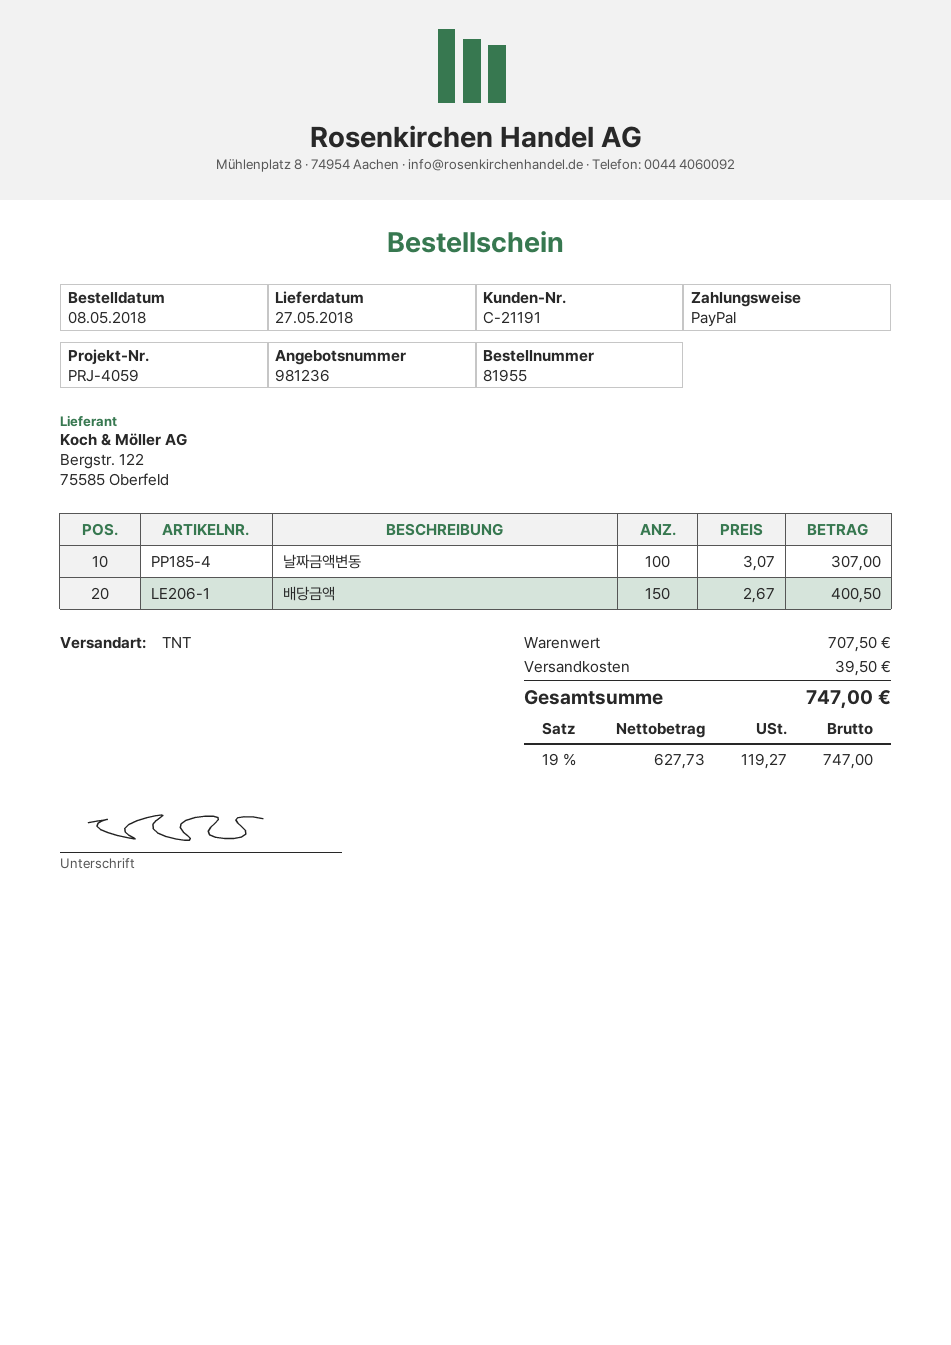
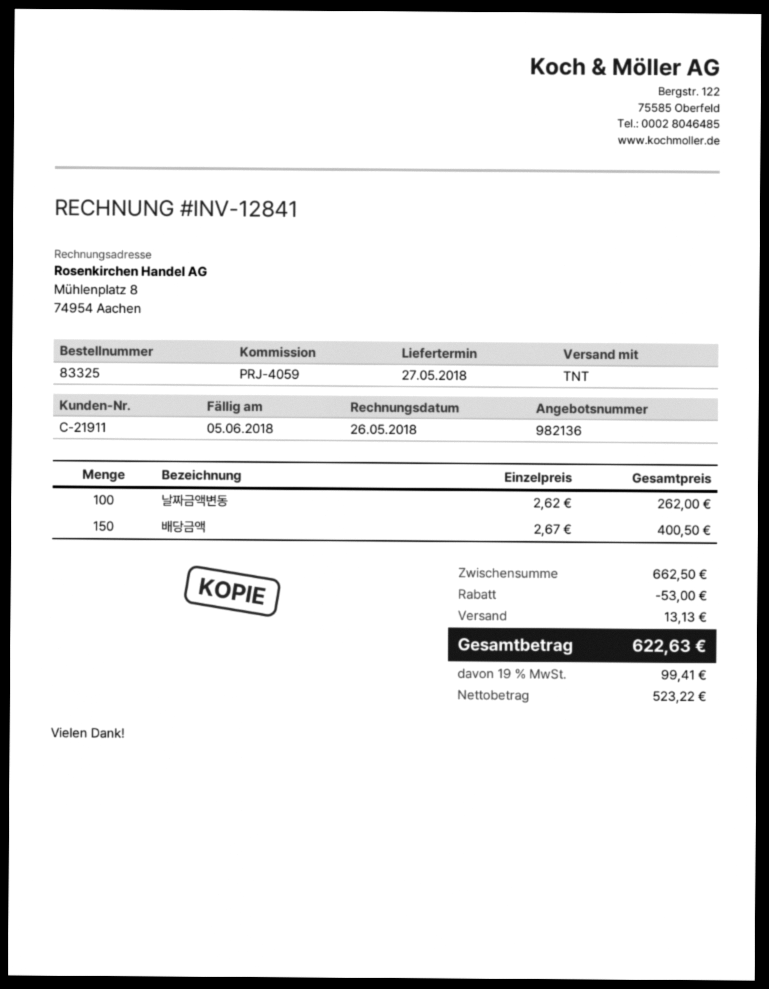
quote number: 981236 -> 982136
order number: 81955 -> 83325
customer number: C-21191 -> C-21911
날짜금액변동: 100 x 3.07 = 307.00 -> 100 x 2.62 = 262.00
subtotal: 707.50 -> 662.50
discount: none -> 53.00
shipping: 39.50 -> 13.13
net: 627.73 -> 523.22
tax: 19% = 119.27 -> 19% = 99.41
total: 747.00 -> 622.63

